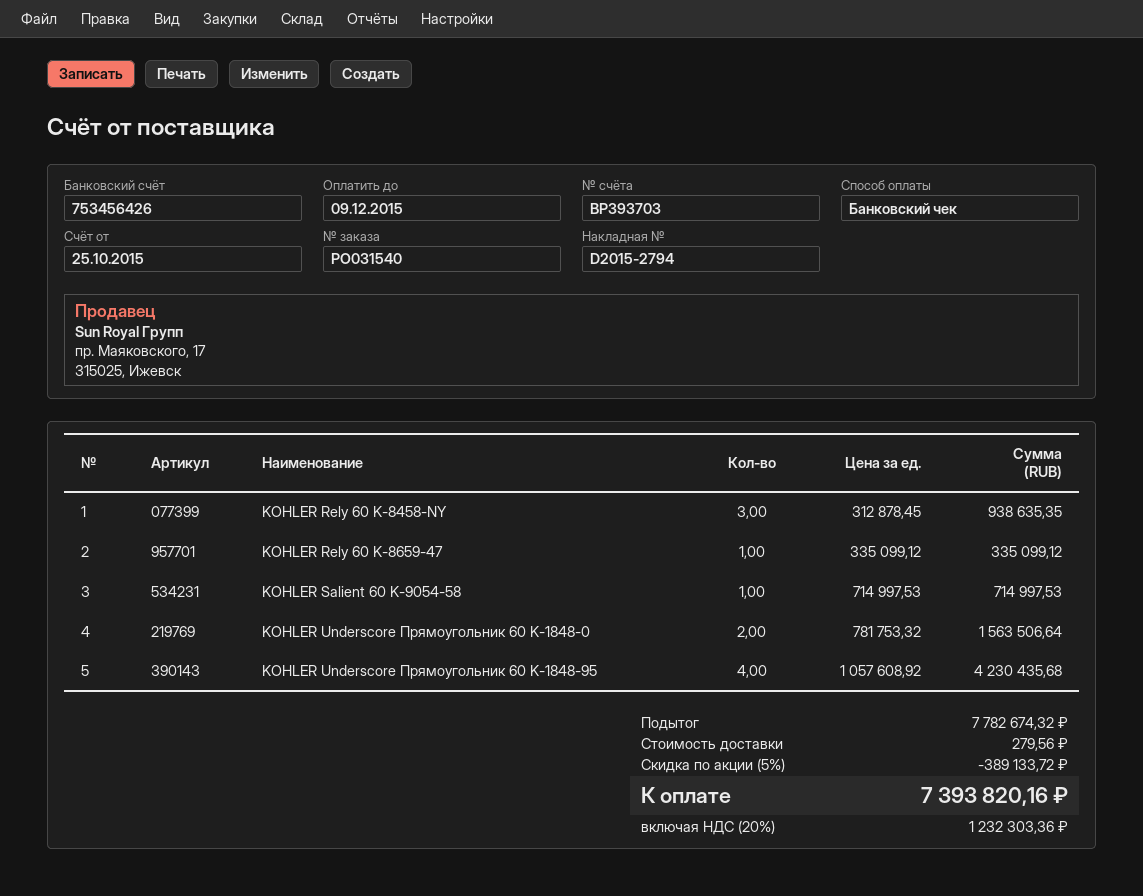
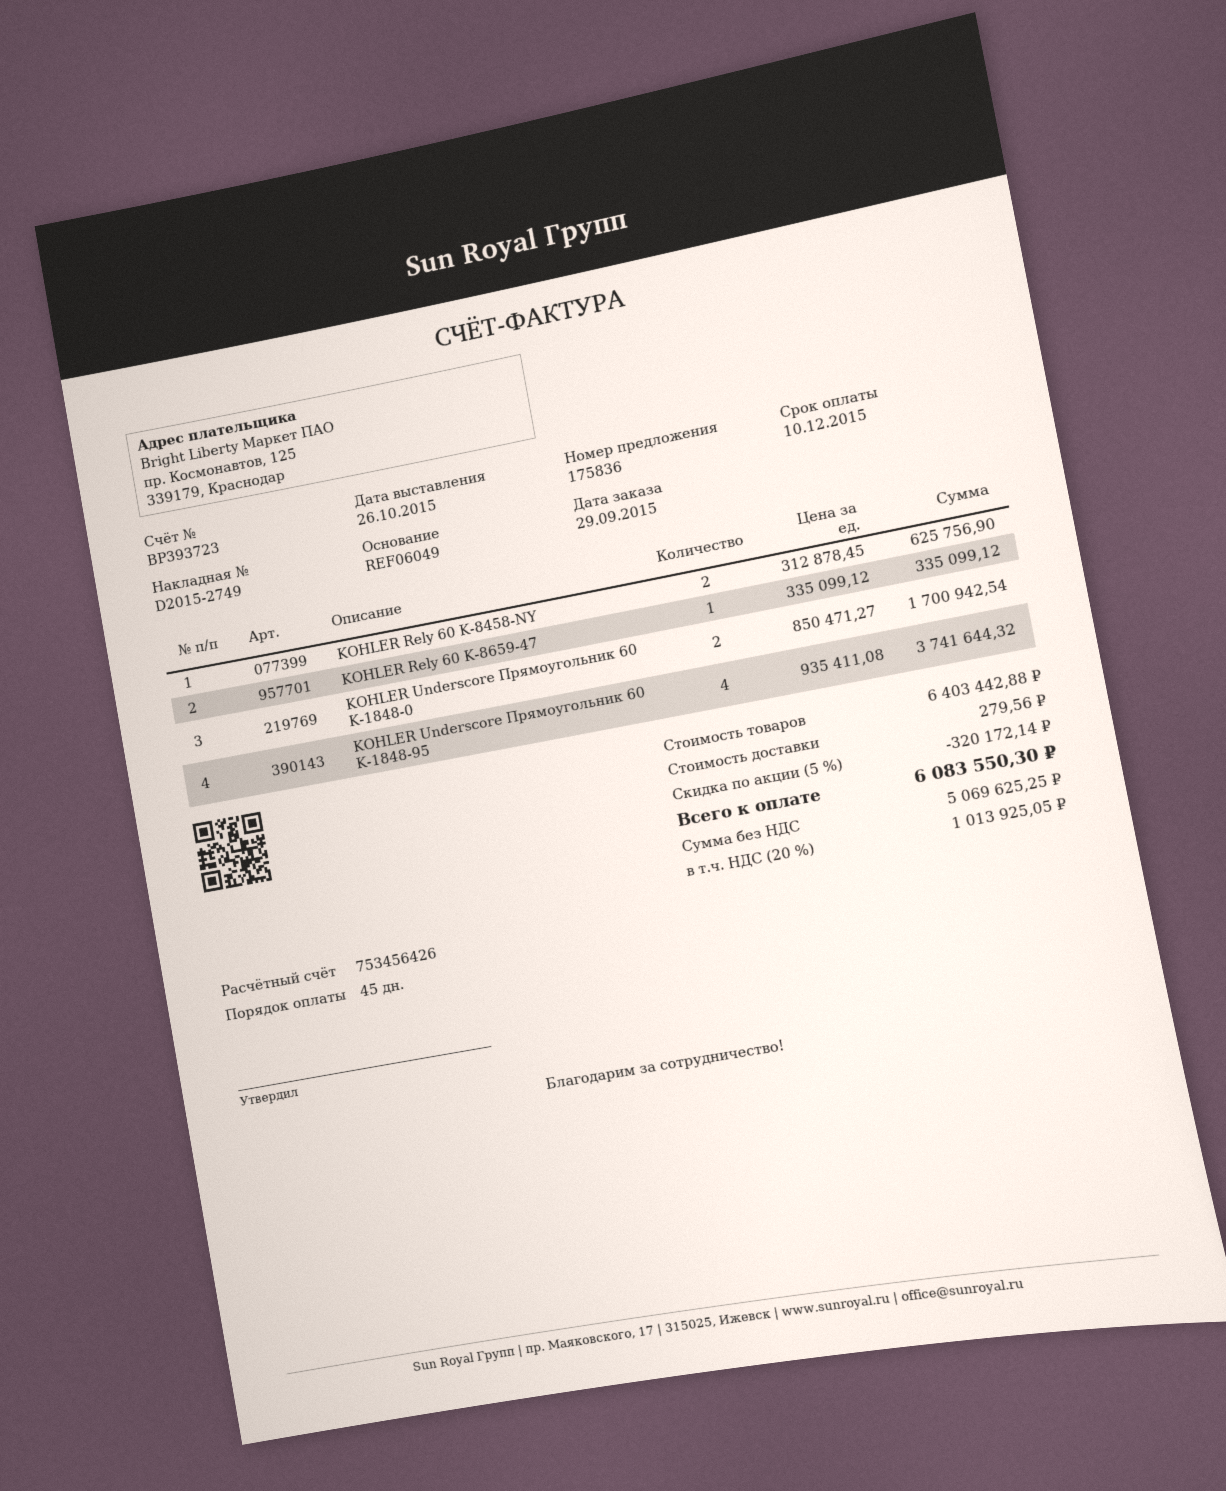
delivery note number: D2015-2794 -> D2015-2749
invoice number: BP393703 -> BP393723
invoice date: 2015-10-25 -> 2015-10-26
due date: 2015-12-09 -> 2015-12-10
KOHLER Rely 60 K-8458-NY: 3 x 312878.45 = 938635.35 -> 2 x 312878.45 = 625756.90
KOHLER Salient 60 K-9054-58: 1 x 714997.53 = 714997.53 -> none
KOHLER Underscore Прямоугольник 60 K-1848-0: 2 x 781753.32 = 1563506.64 -> 2 x 850471.27 = 1700942.54
KOHLER Underscore Прямоугольник 60 K-1848-95: 4 x 1057608.92 = 4230435.68 -> 4 x 935411.08 = 3741644.32
subtotal: 7782674.32 -> 6403442.88
discount: 5% = 389133.72 -> 5% = 320172.14
tax: 20% = 1232303.36 -> 20% = 1013925.05
total: 7393820.16 -> 6083550.30

